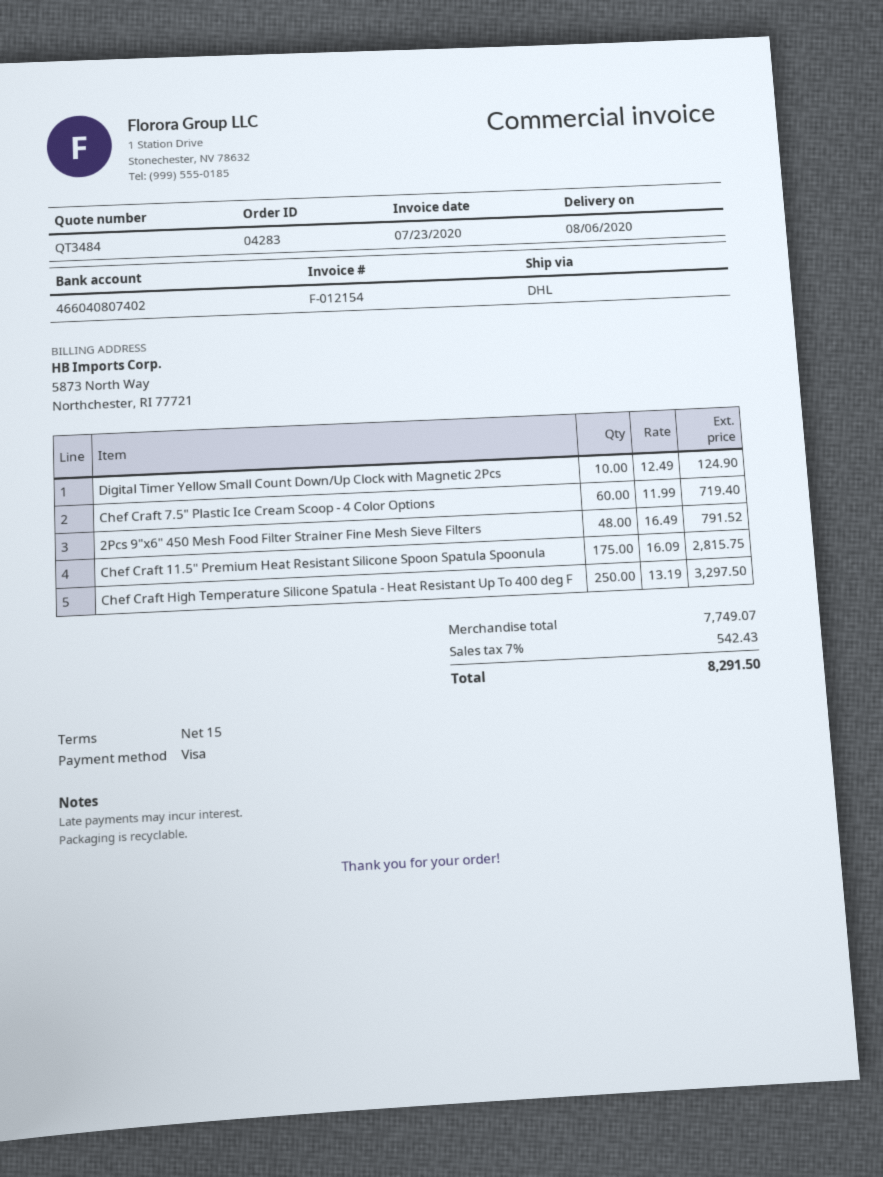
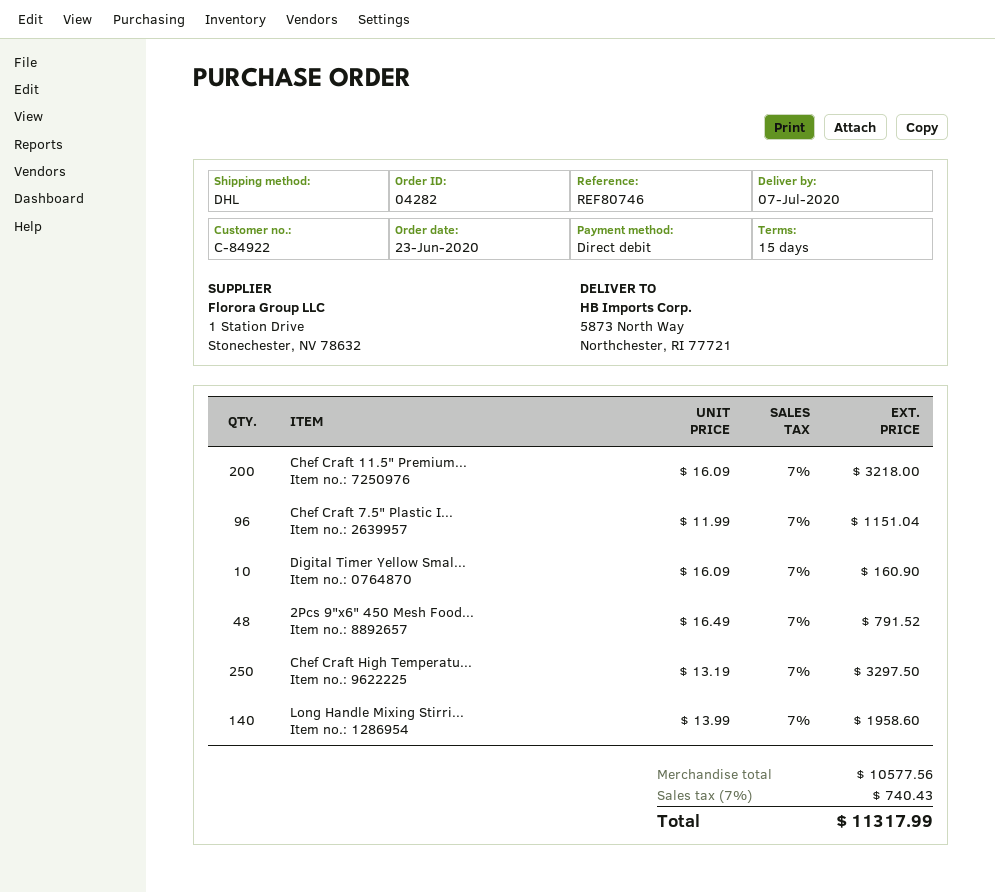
order number: 04283 -> 04282
delivery date: 2020-08-06 -> 2020-07-07
payment method: Visa -> direct debit
Digital Timer Yellow Small Count Down/Up Clock with Magnetic 2Pcs: 10 x 12.49 = 124.90 -> 10 x 16.09 = 160.90
Chef Craft 7.5" Plastic Ice Cream Scoop - 4 Color Options: 60 x 11.99 = 719.40 -> 96 x 11.99 = 1151.04
Chef Craft 11.5" Premium Heat Resistant Silicone Spoon Spatula Spoonula: 175 x 16.09 = 2815.75 -> 200 x 16.09 = 3218.00
Long Handle Mixing Stirri...: none -> 140 x 13.99 = 1958.60
subtotal: 7749.07 -> 10577.56
tax: 7% = 542.43 -> 7% = 740.43
total: 8291.50 -> 11317.99

